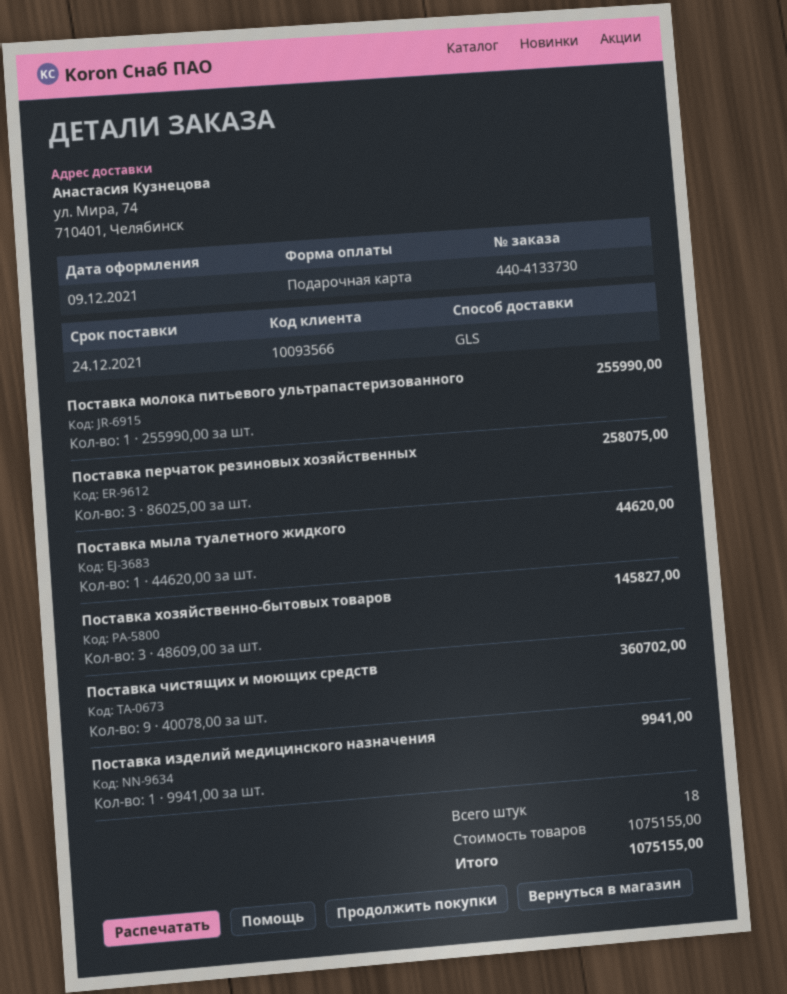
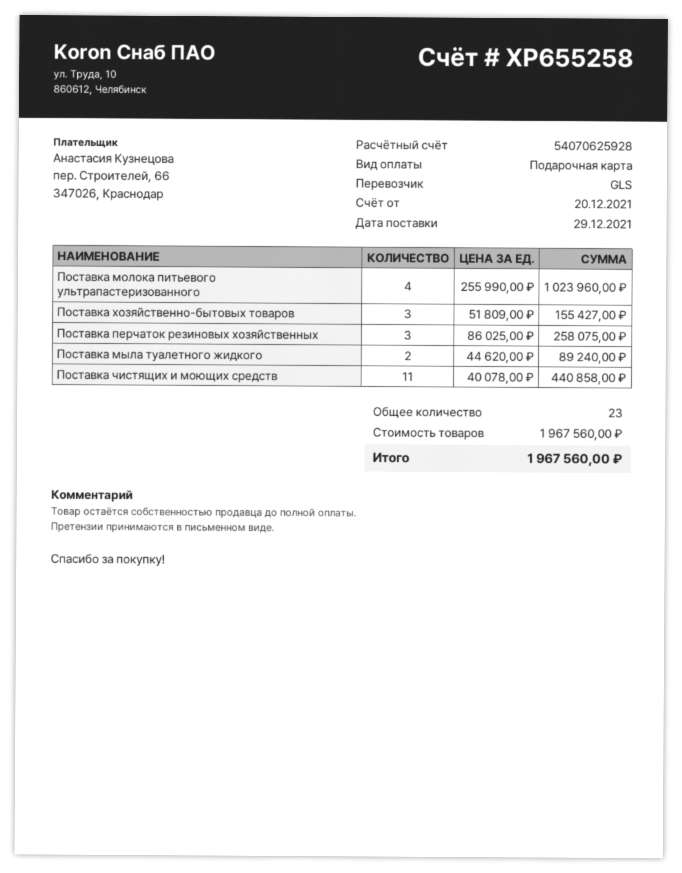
delivery date: 2021-12-24 -> 2021-12-29
Поставка молока питьевого ультрапастеризованного: 1 x 255990.00 = 255990.00 -> 4 x 255990.00 = 1023960.00
Поставка мыла туалетного жидкого: 1 x 44620.00 = 44620.00 -> 2 x 44620.00 = 89240.00
Поставка хозяйственно-бытовых товаров: 3 x 48609.00 = 145827.00 -> 3 x 51809.00 = 155427.00
Поставка чистящих и моющих средств: 9 x 40078.00 = 360702.00 -> 11 x 40078.00 = 440858.00
Поставка изделий медицинского назначения: 1 x 9941.00 = 9941.00 -> none
total quantity: 18 -> 23
subtotal: 1075155.00 -> 1967560.00
total: 1075155.00 -> 1967560.00

